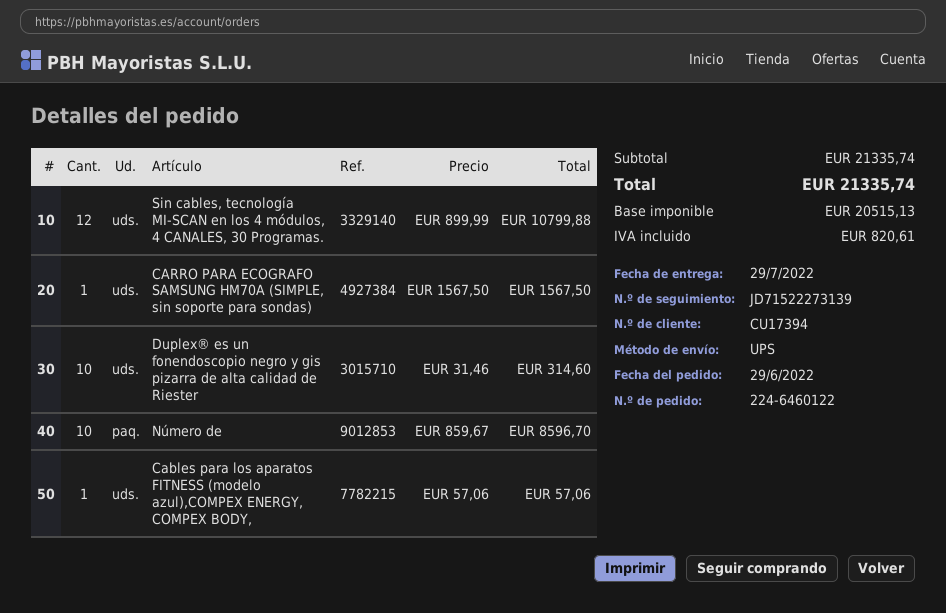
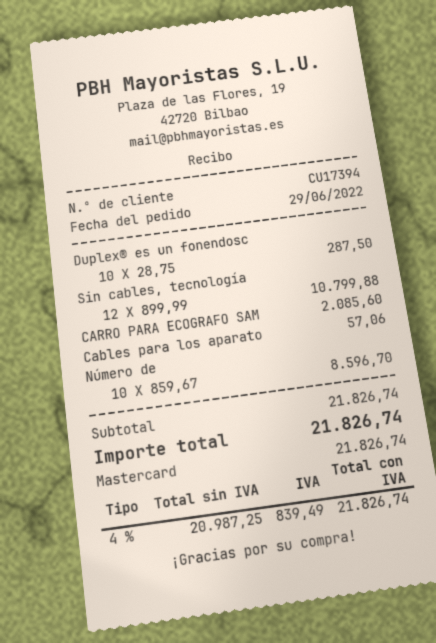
CARRO PARA ECOGRAFO SAMSUNG HM70A (SIMPLE, sin soporte para sondas): 1 x 1567.50 = 1567.50 -> 1 x 2085.60 = 2085.60
Duplex® es un fonendoscopio negro y gis pizarra de alta calidad de Riester: 10 x 31.46 = 314.60 -> 10 x 28.75 = 287.50
subtotal: 21335.74 -> 21826.74
net: 20515.13 -> 20987.25
tax: 820.61 -> 839.49
total: 21335.74 -> 21826.74

